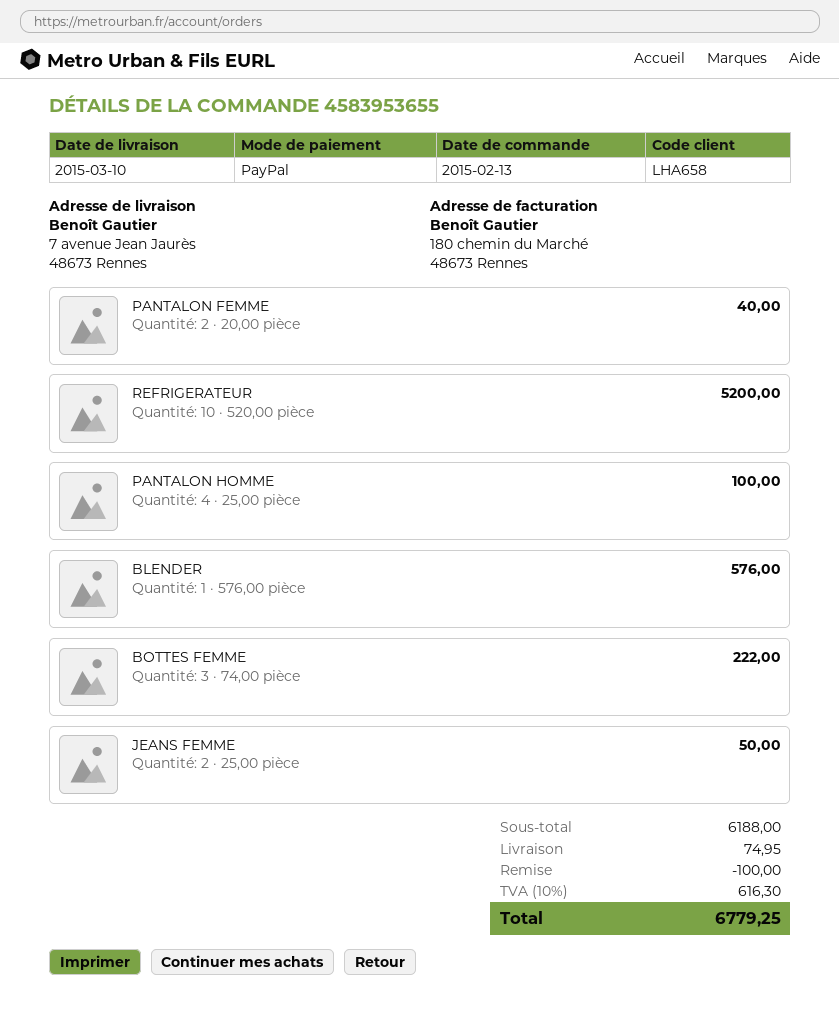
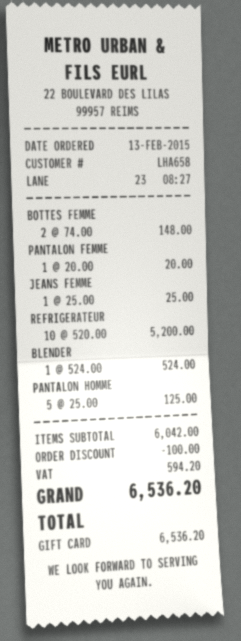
payment method: PayPal -> gift card
PANTALON FEMME: 2 x 20.00 = 40.00 -> 1 x 20.00 = 20.00
PANTALON HOMME: 4 x 25.00 = 100.00 -> 5 x 25.00 = 125.00
BLENDER: 1 x 576.00 = 576.00 -> 1 x 524.00 = 524.00
BOTTES FEMME: 3 x 74.00 = 222.00 -> 2 x 74.00 = 148.00
JEANS FEMME: 2 x 25.00 = 50.00 -> 1 x 25.00 = 25.00
subtotal: 6188.00 -> 6042.00
shipping: 74.95 -> none
tax: 616.30 -> 594.20
total: 6779.25 -> 6536.20

